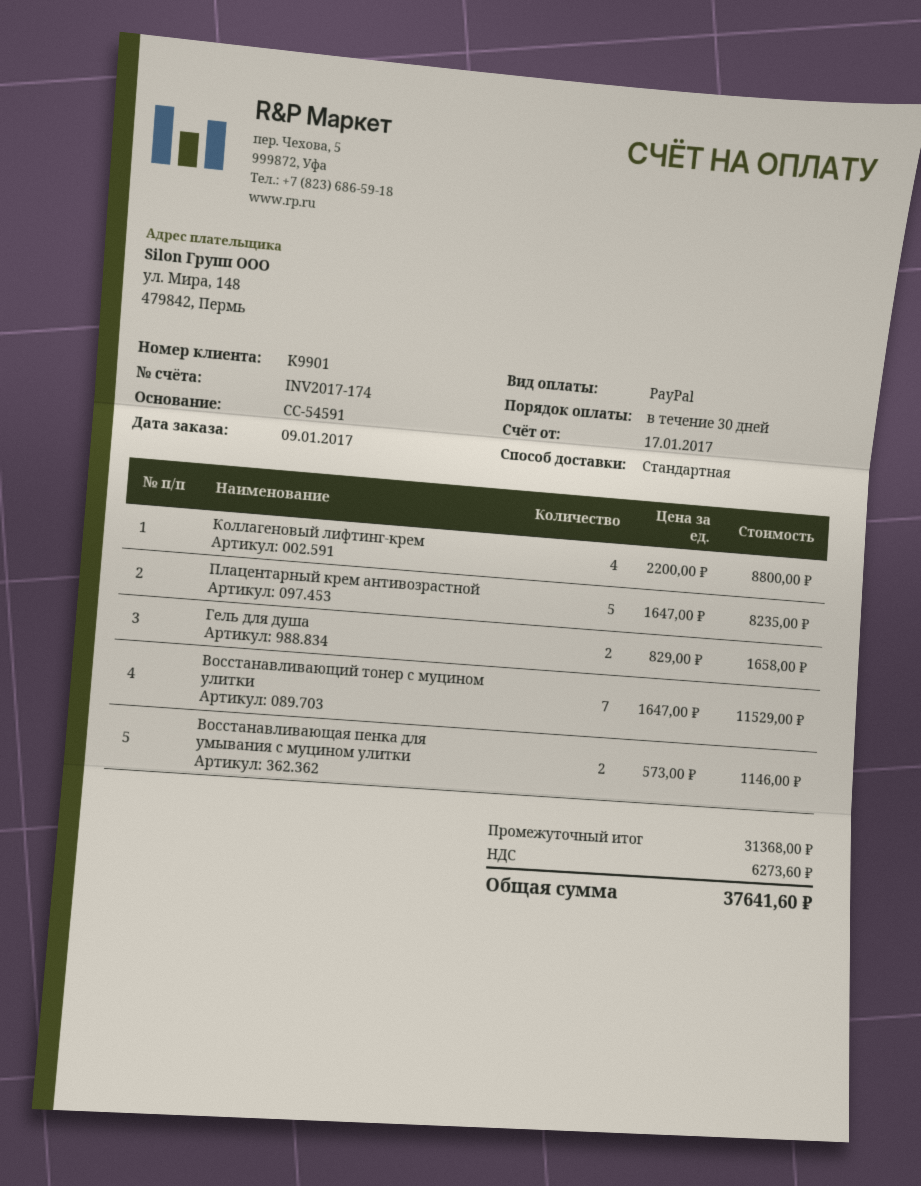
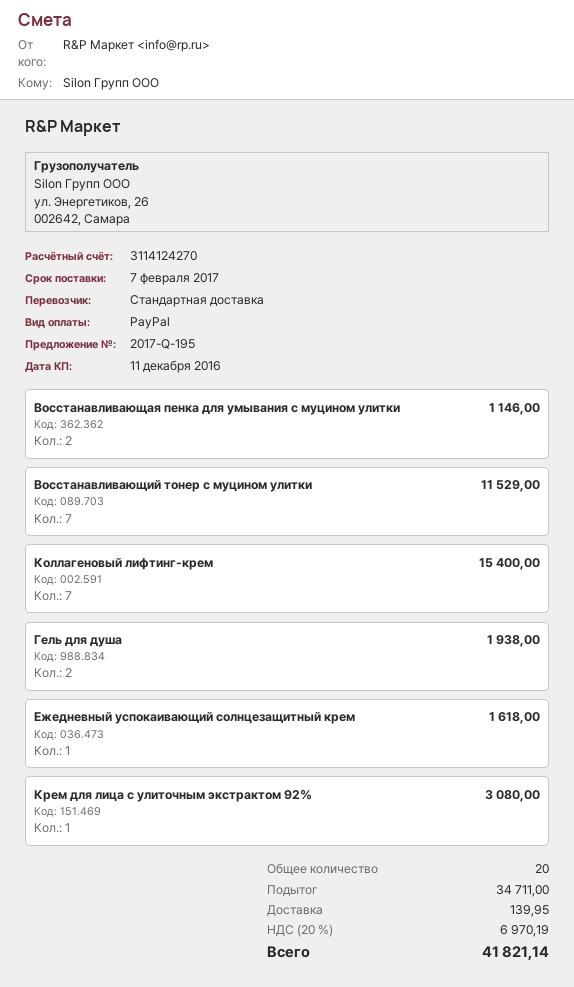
Коллагеновый лифтинг-крем: 4 for 8800.00 -> 7 for 15400.00
Плацентарный крем антивозрастной: 5 for 8235.00 -> none
Гель для душа: 2 for 1658.00 -> 2 for 1938.00
Ежедневный успокаивающий солнцезащитный крем: none -> 1 for 1618.00
Крем для лица с улиточным экстрактом 92%: none -> 1 for 3080.00
subtotal: 31368.00 -> 34711.00
shipping: none -> 139.95
tax: 6273.60 -> 6970.19
total: 37641.60 -> 41821.14

